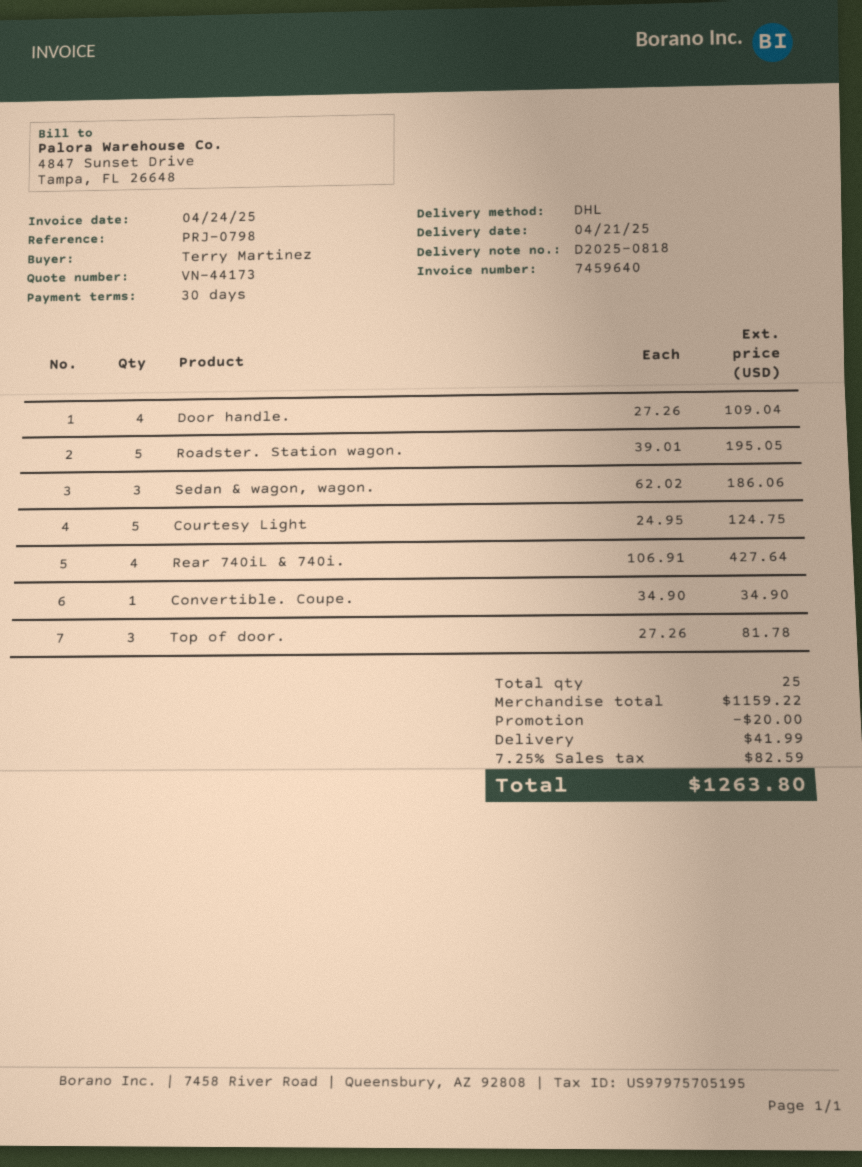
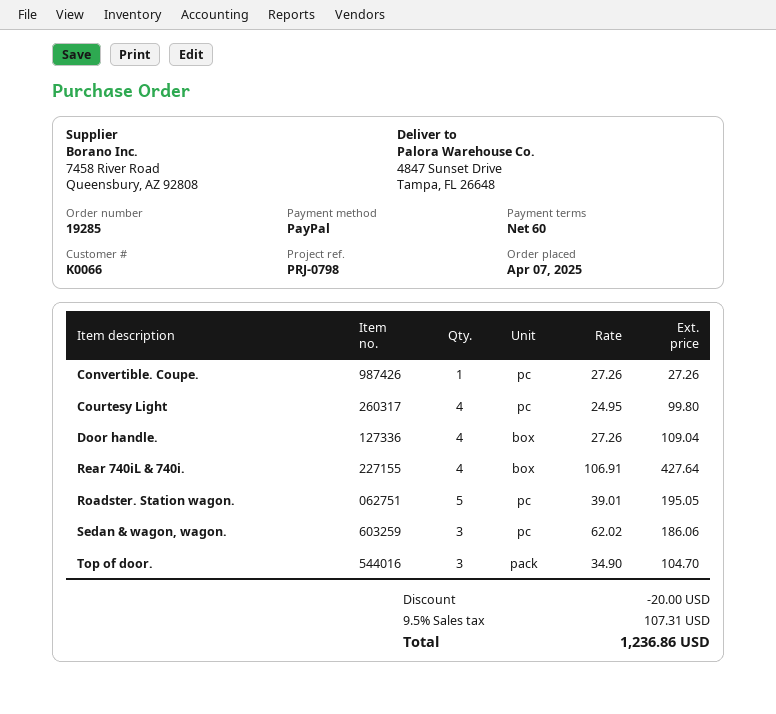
payment terms: 30 days -> 60 days
Courtesy Light: 5 x 24.95 = 124.75 -> 4 x 24.95 = 99.80
Convertible. Coupe.: 1 x 34.90 = 34.90 -> 1 x 27.26 = 27.26
Top of door.: 3 x 27.26 = 81.78 -> 3 x 34.90 = 104.70
shipping: 41.99 -> none
tax: 7.25% = 82.59 -> 9.5% = 107.31
total: 1263.80 -> 1236.86

